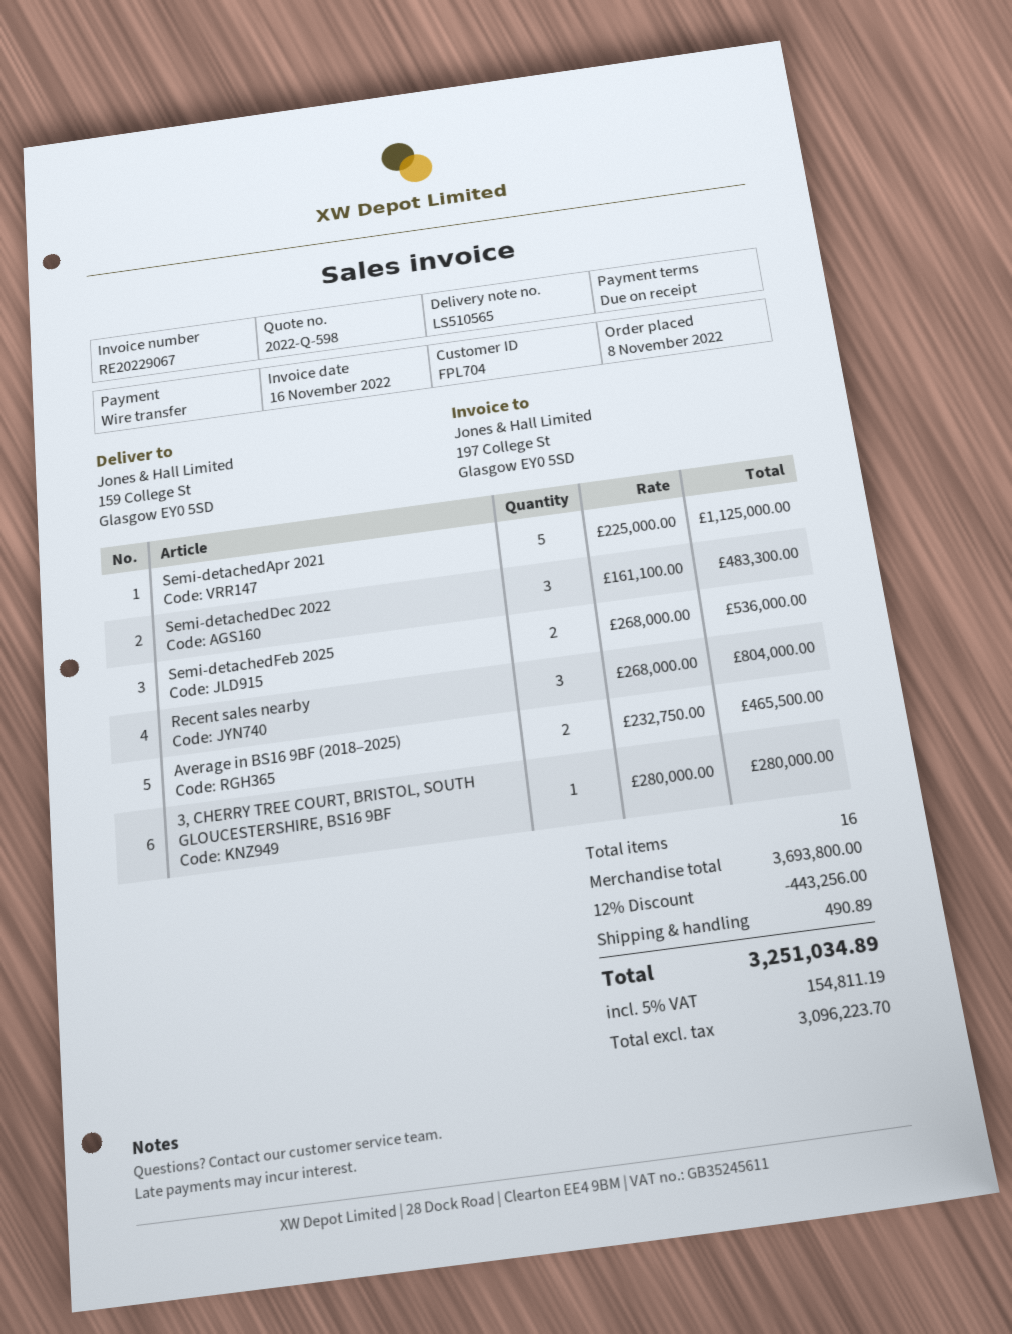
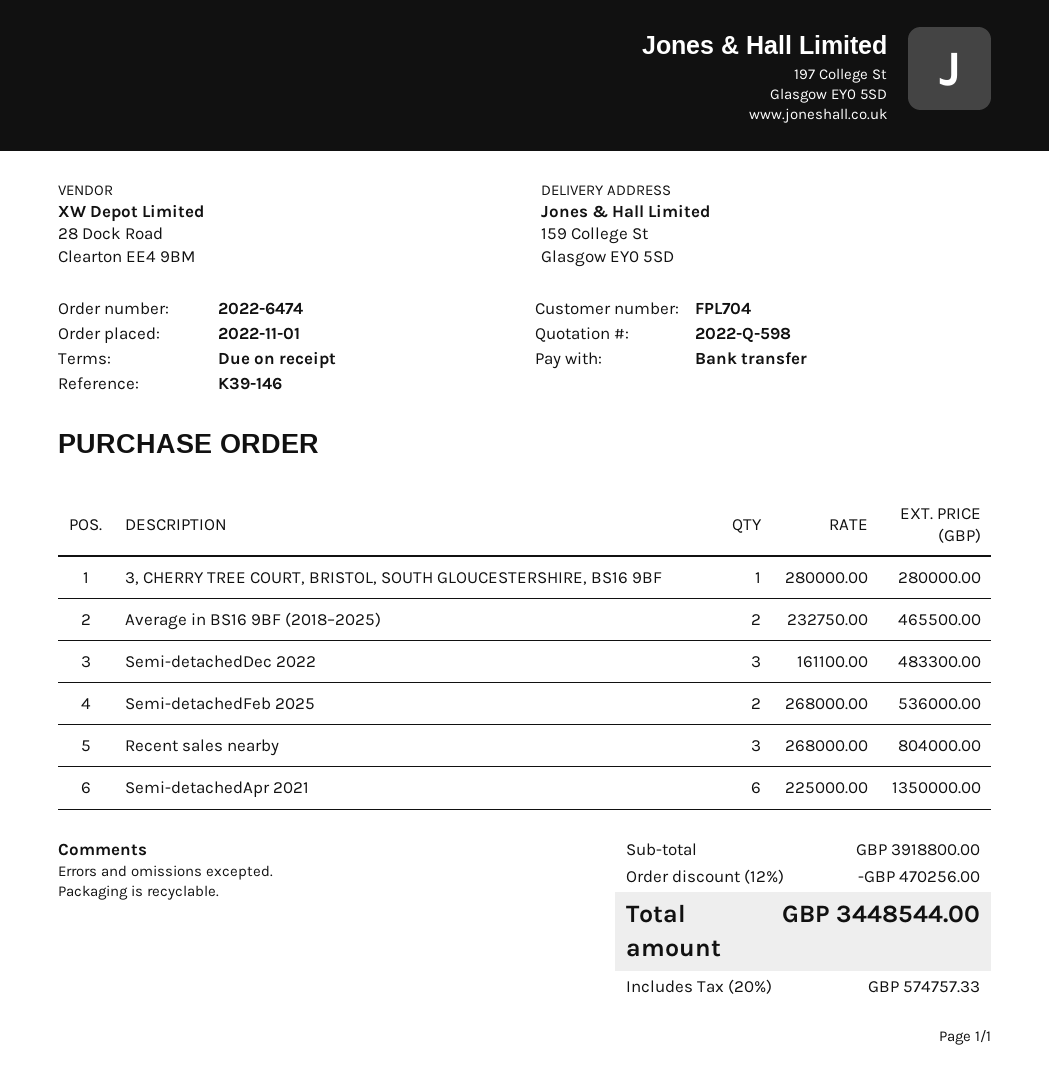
order date: 2022-11-08 -> 2022-11-01
Semi-detachedApr 2021: 5 x 225000.00 = 1125000.00 -> 6 x 225000.00 = 1350000.00
subtotal: 3693800.00 -> 3918800.00
discount: 12% = 443256.00 -> 12% = 470256.00
shipping: 490.89 -> none
tax: 5% = 154811.19 -> 20% = 574757.33
total: 3251034.89 -> 3448544.00

